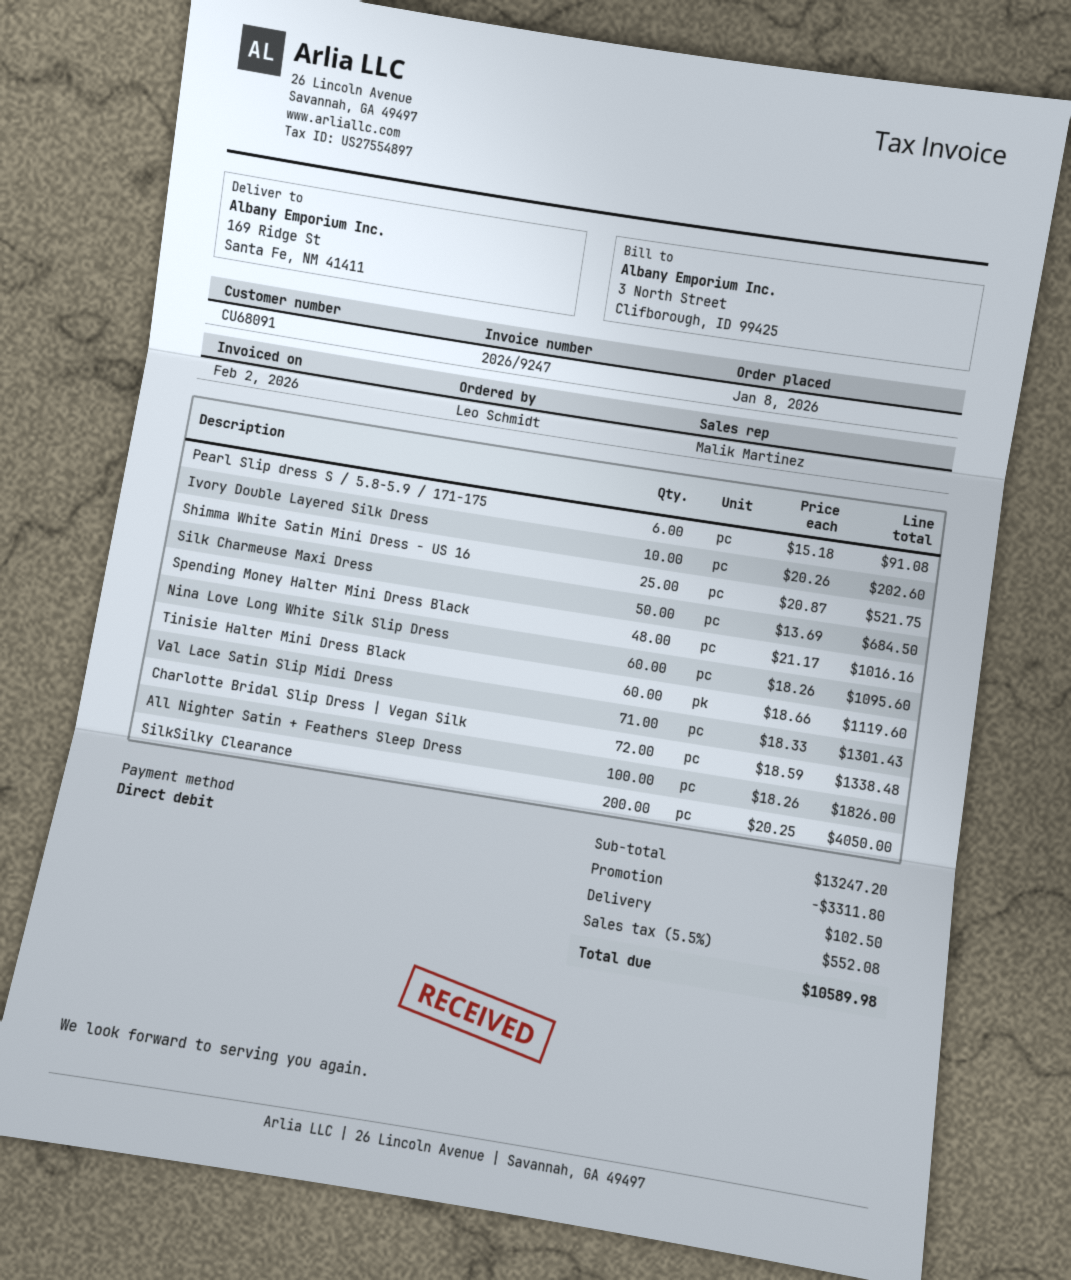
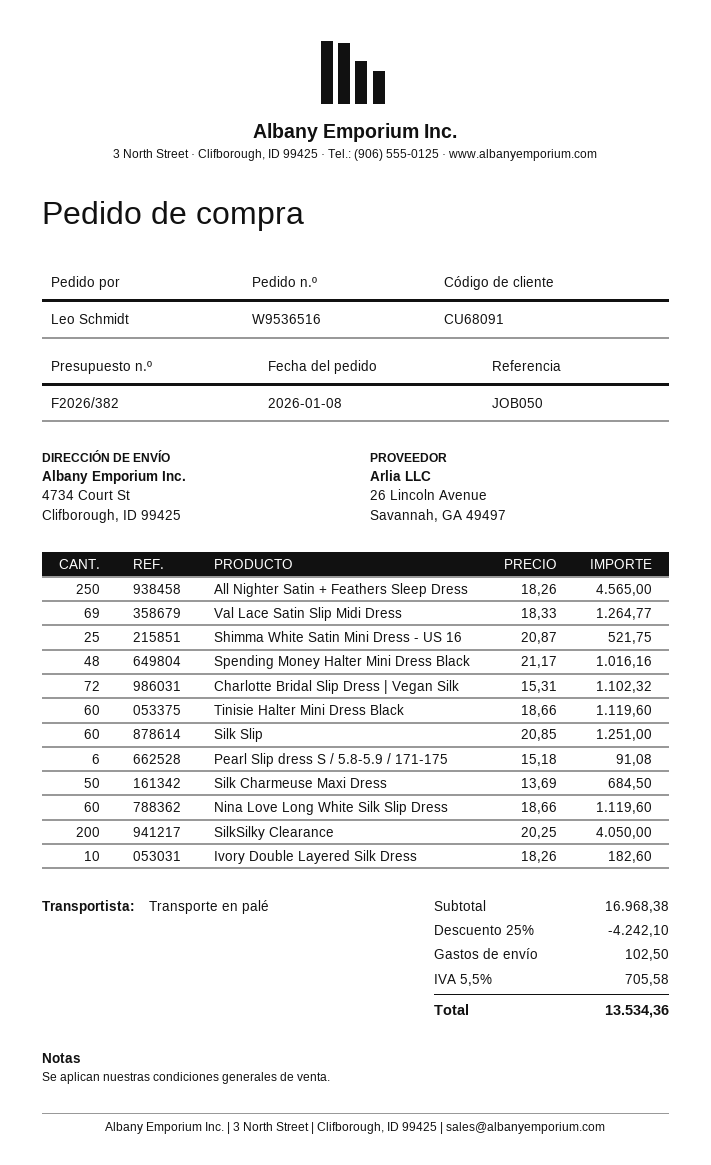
ship to: 169 Ridge St, Santa Fe, NM 41411 -> 4734 Court St, Clifborough, ID 99425
Ivory Double Layered Silk Dress: 10 x 20.26 = 202.60 -> 10 x 18.26 = 182.60
Nina Love Long White Silk Slip Dress: 60 x 18.26 = 1095.60 -> 60 x 18.66 = 1119.60
Val Lace Satin Slip Midi Dress: 71 x 18.33 = 1301.43 -> 69 x 18.33 = 1264.77
Charlotte Bridal Slip Dress | Vegan Silk: 72 x 18.59 = 1338.48 -> 72 x 15.31 = 1102.32
All Nighter Satin + Feathers Sleep Dress: 100 x 18.26 = 1826.00 -> 250 x 18.26 = 4565.00
Silk Slip: none -> 60 x 20.85 = 1251.00
subtotal: 13247.20 -> 16968.38
discount: 3311.80 -> 4242.10
tax: 5.5% = 552.08 -> 5.5% = 705.58
total: 10589.98 -> 13534.36

